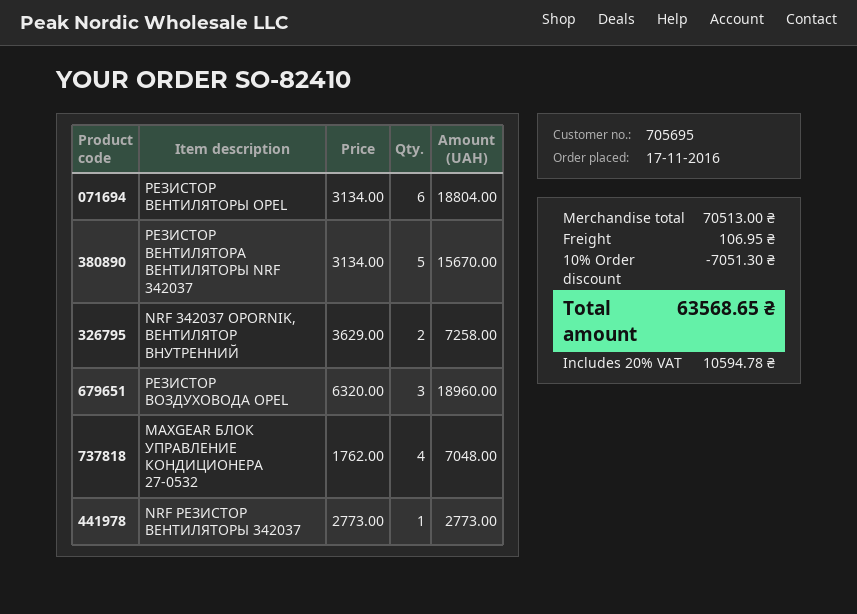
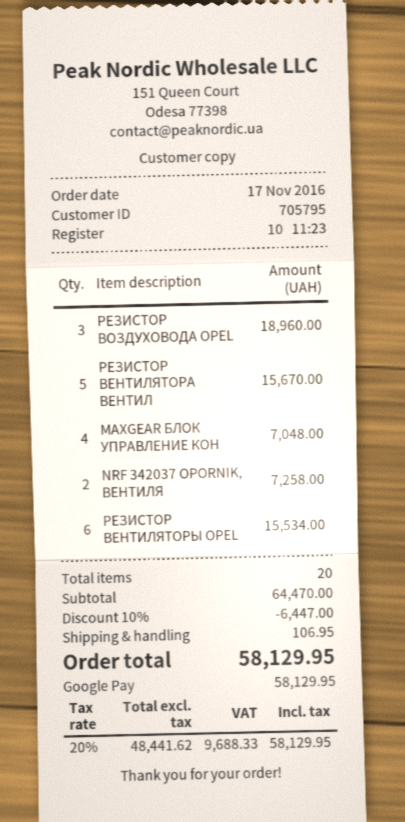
customer number: 705695 -> 705795
РЕЗИСТОР ВЕНТИЛЯТОРЫ OPEL: 6 for 18804.00 -> 6 for 15534.00
NRF РЕЗИСТОР ВЕНТИЛЯТОРЫ 342037: 1 for 2773.00 -> none
subtotal: 70513.00 -> 64470.00
discount: 10% = 7051.30 -> 10% = 6447.00
tax: 20% = 10594.78 -> 20% = 9688.33
total: 63568.65 -> 58129.95

